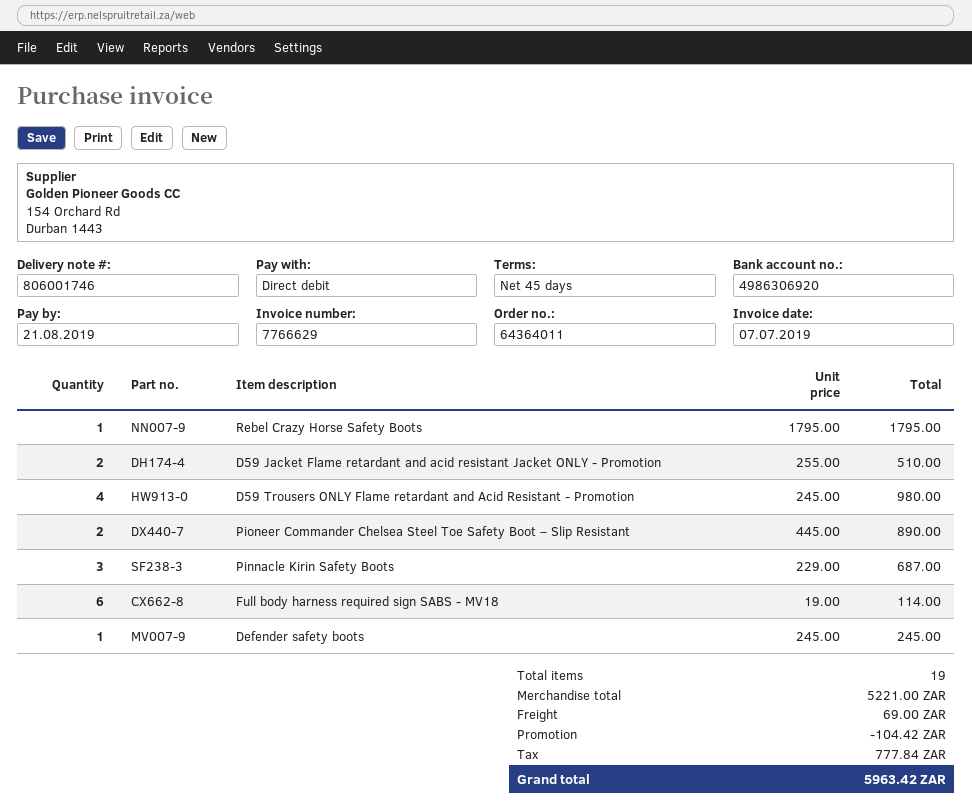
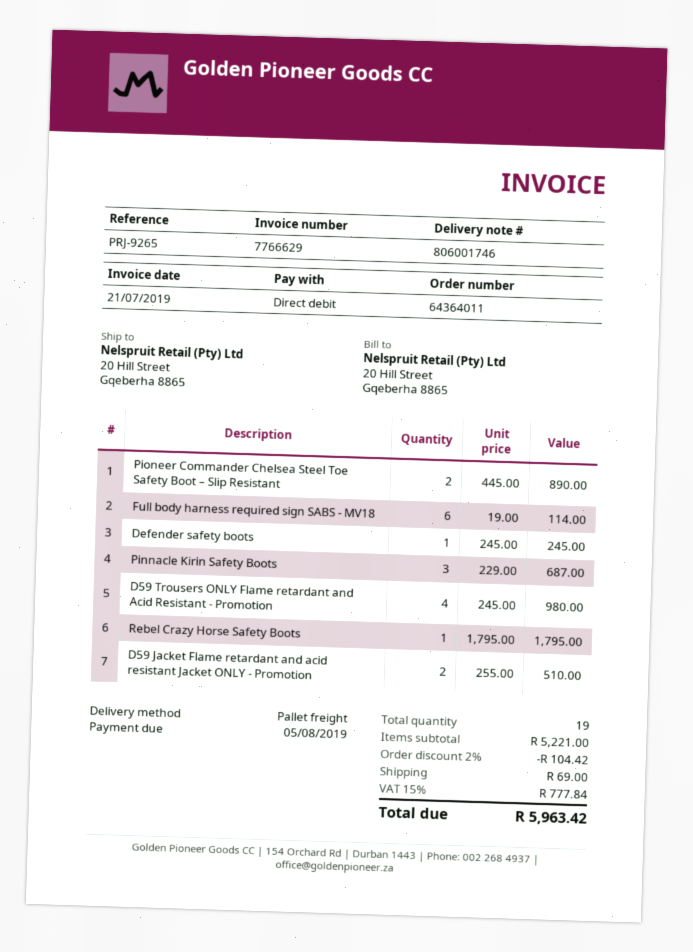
invoice date: 2019-07-07 -> 2019-07-21
due date: 2019-08-21 -> 2019-08-05

